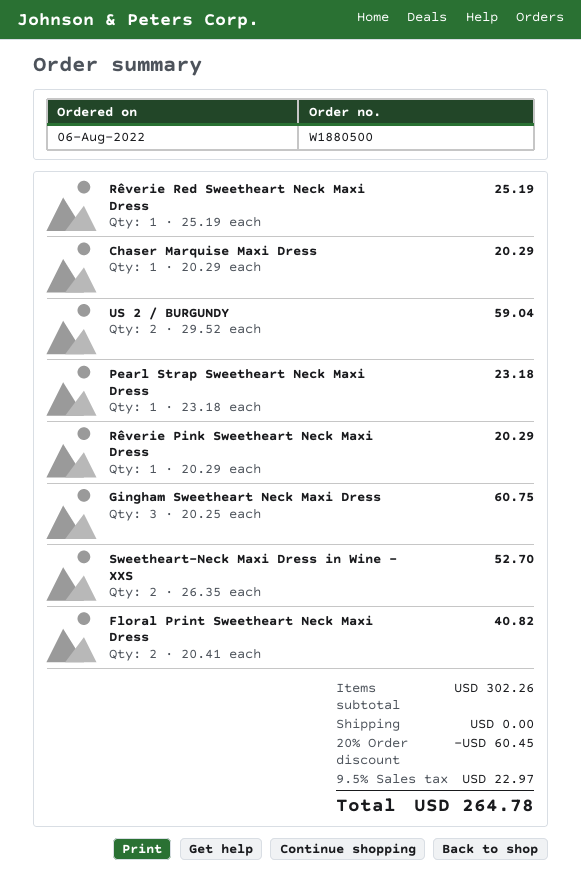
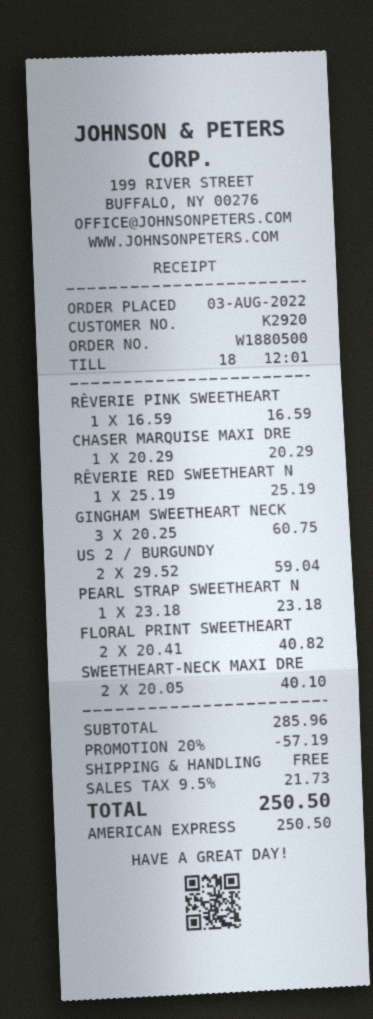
order date: 2022-08-06 -> 2022-08-03
Rêverie Pink Sweetheart Neck Maxi Dress: 1 x 20.29 = 20.29 -> 1 x 16.59 = 16.59
Sweetheart-Neck Maxi Dress in Wine - XXS: 2 x 26.35 = 52.70 -> 2 x 20.05 = 40.10
subtotal: 302.26 -> 285.96
discount: 20% = 60.45 -> 20% = 57.19
tax: 9.5% = 22.97 -> 9.5% = 21.73
total: 264.78 -> 250.50

